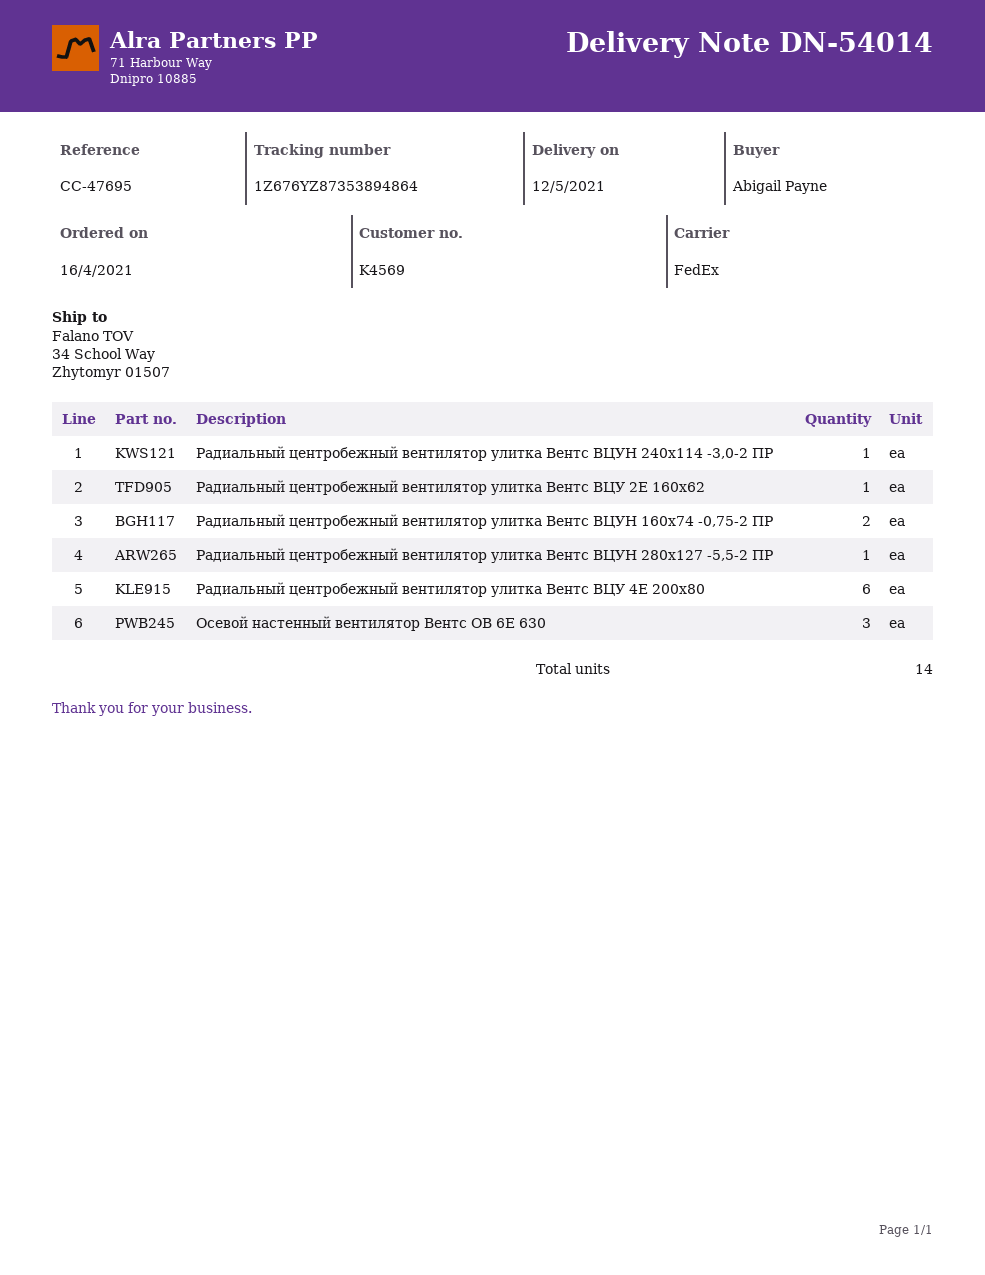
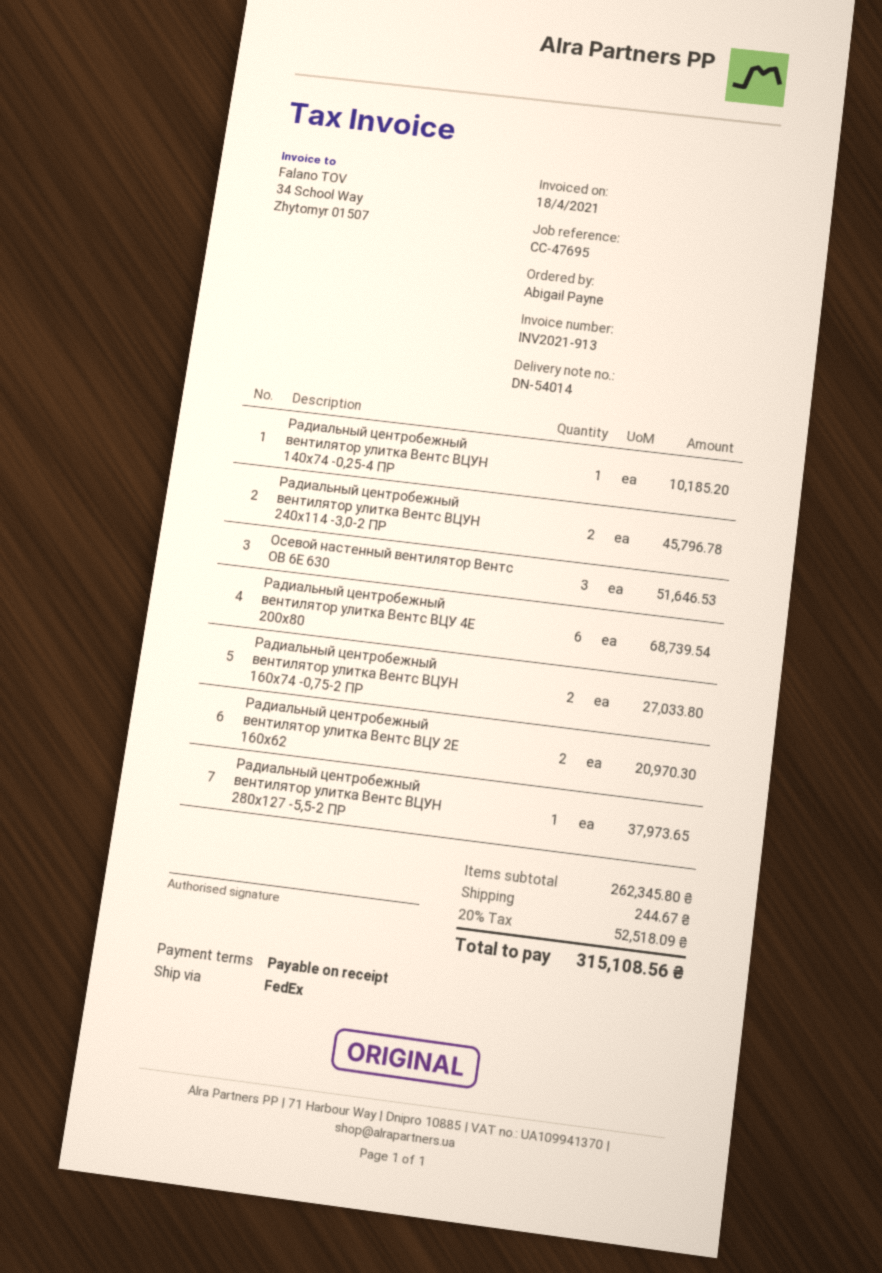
Радиальный центробежный вентилятор улитка Вентс ВЦУН 240х114 -3,0-2 ПР: 1 -> 2
Радиальный центробежный вентилятор улитка Вентс ВЦУ 2Е 160х62: 1 -> 2
Радиальный центробежный вентилятор улитка Вентс ВЦУН 140х74 -0,25-4 ПР: none -> 1

